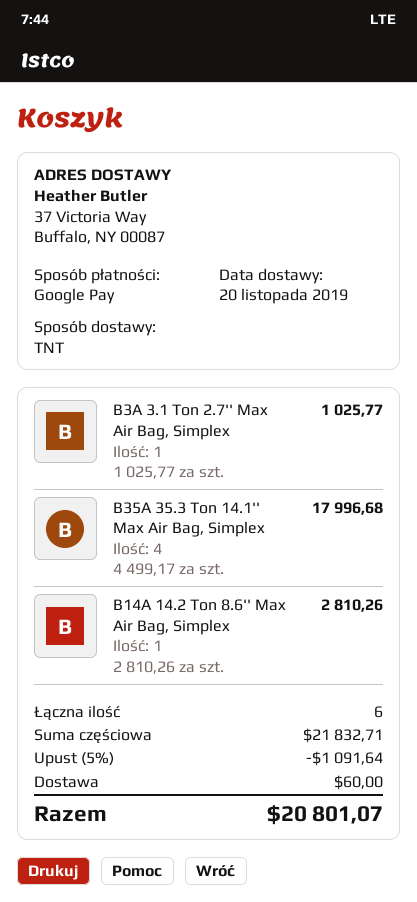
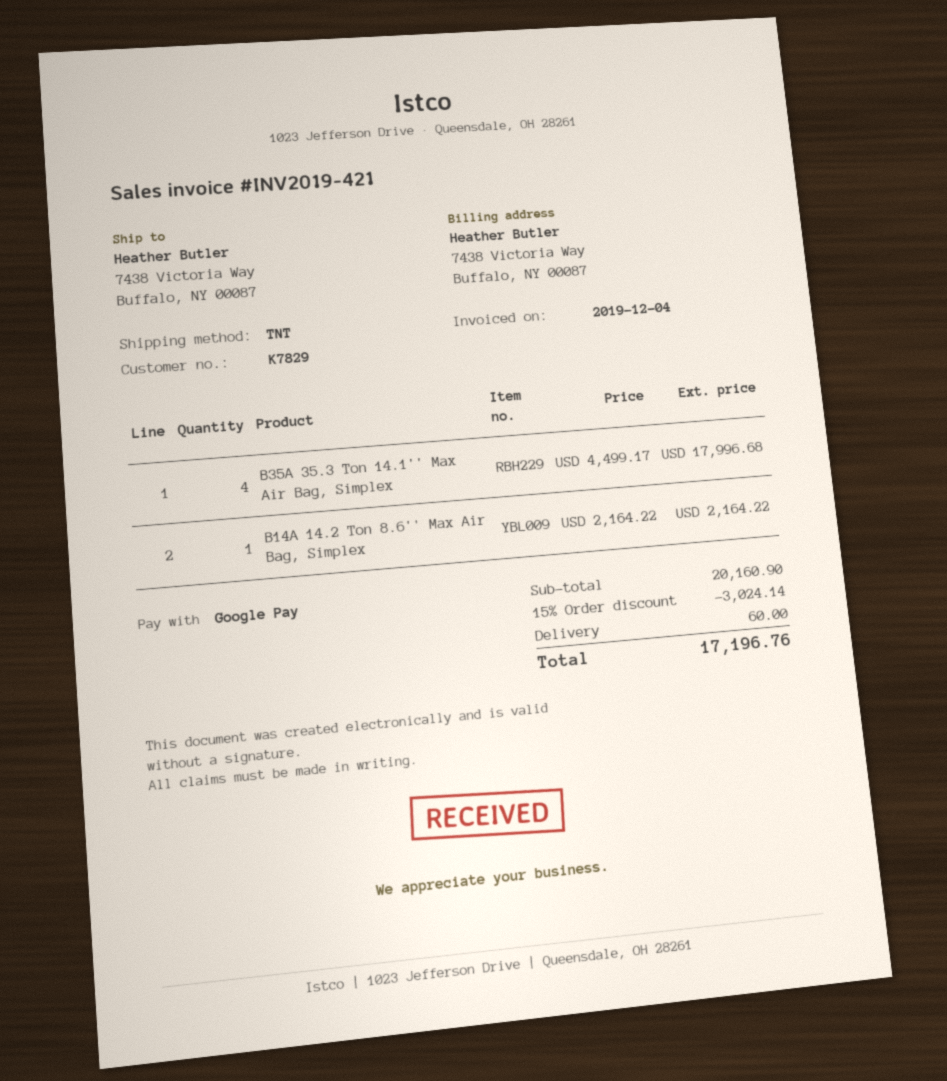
ship to: 37 Victoria Way, Buffalo, NY 00087 -> 7438 Victoria Way, Buffalo, NY 00087
B3A 3.1 Ton 2.7'' Max Air Bag, Simplex: 1 x 1025.77 = 1025.77 -> none
B14A 14.2 Ton 8.6'' Max Air Bag, Simplex: 1 x 2810.26 = 2810.26 -> 1 x 2164.22 = 2164.22
subtotal: 21832.71 -> 20160.90
discount: 5% = 1091.64 -> 15% = 3024.14
total: 20801.07 -> 17196.76

